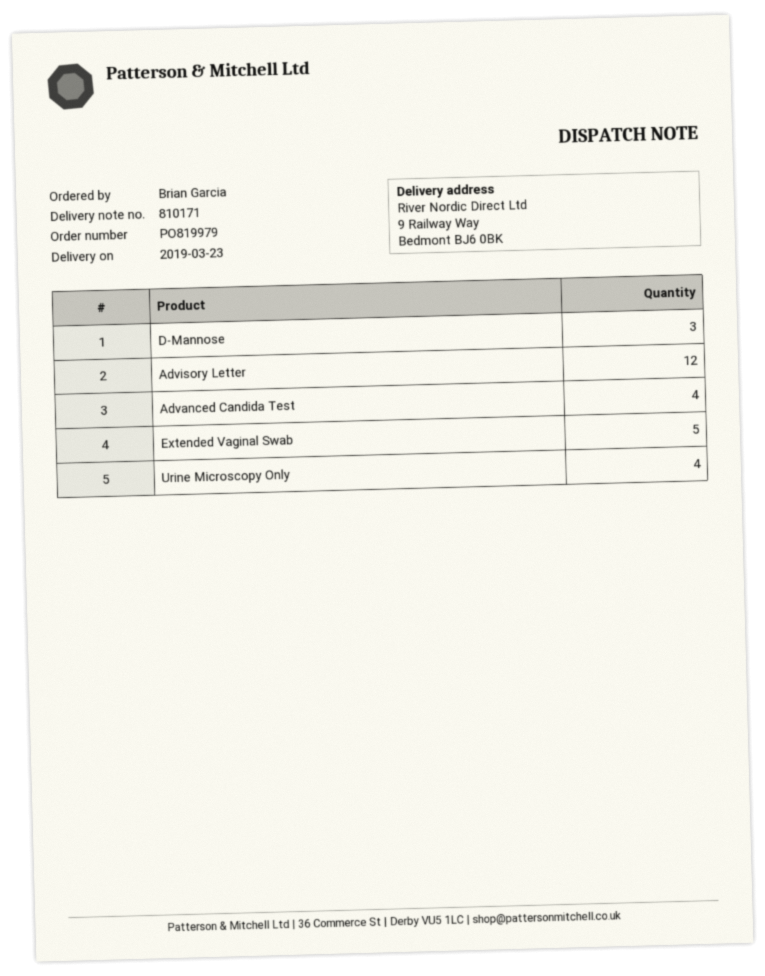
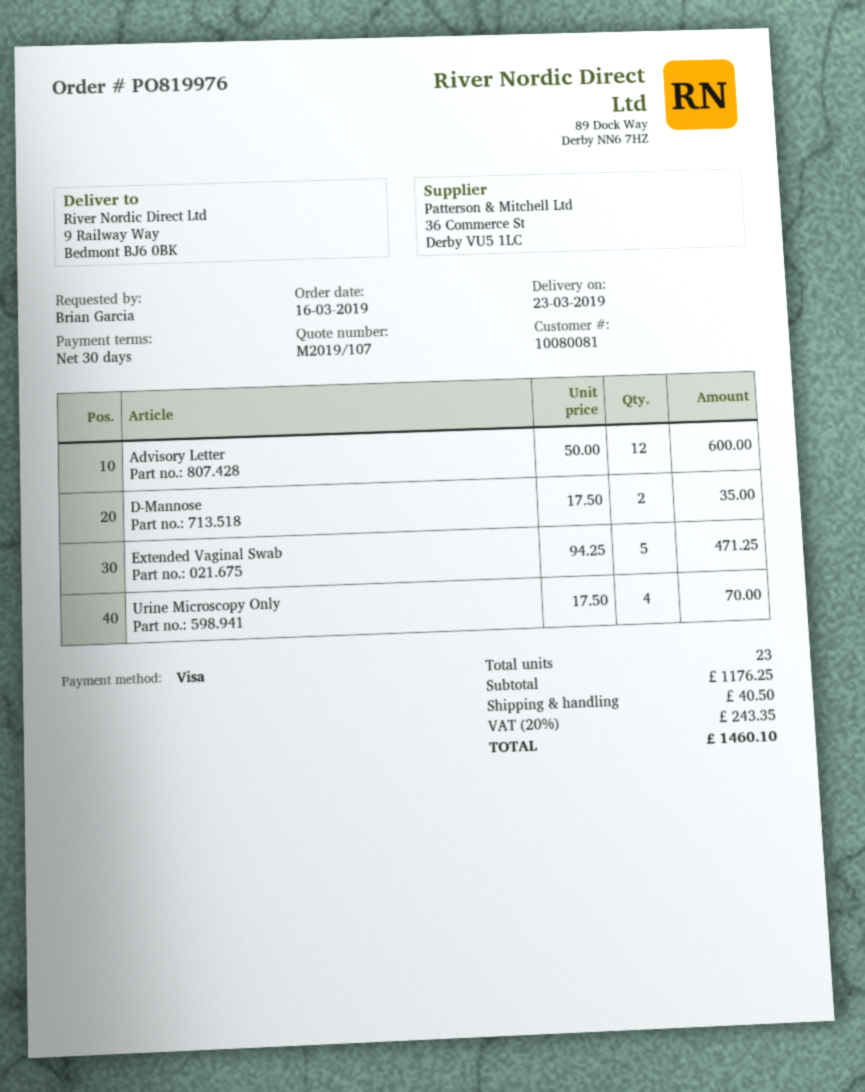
order number: PO819979 -> PO819976
D-Mannose: 3 -> 2
Advanced Candida Test: 4 -> none

